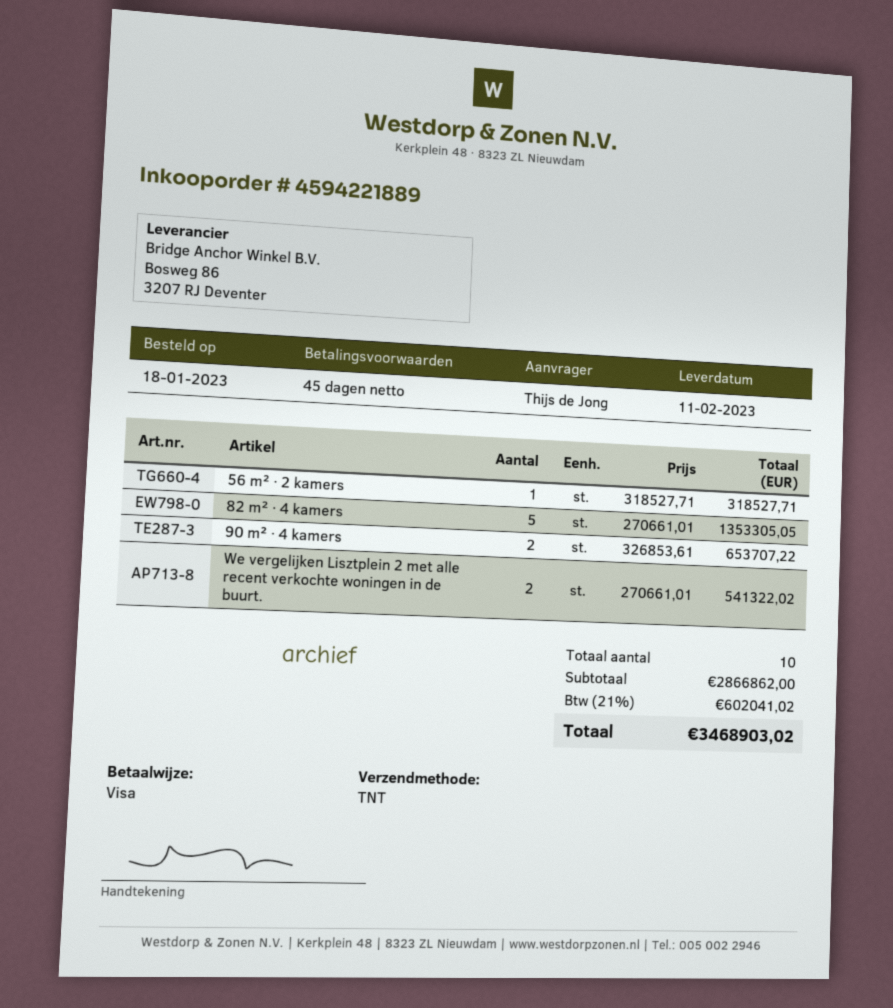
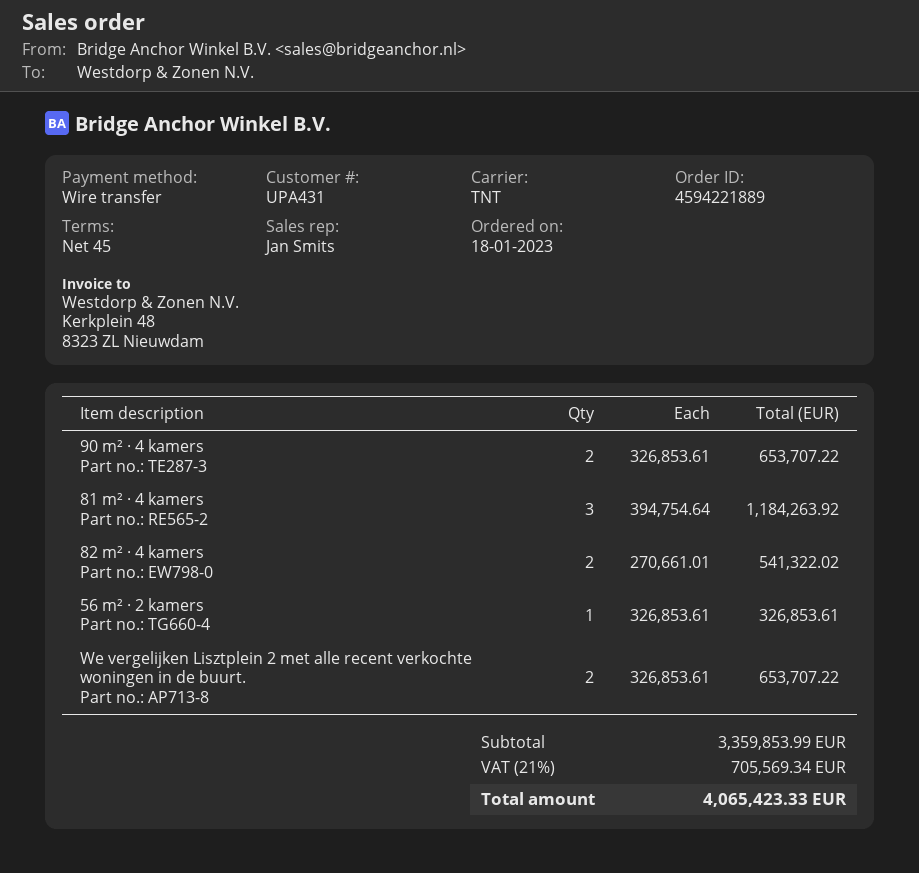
payment method: Visa -> bank transfer
56 m² · 2 kamers: 1 x 318527.71 = 318527.71 -> 1 x 326853.61 = 326853.61
82 m² · 4 kamers: 5 x 270661.01 = 1353305.05 -> 2 x 270661.01 = 541322.02
We vergelijken Lisztplein 2 met alle recent verkochte woningen in de buurt.: 2 x 270661.01 = 541322.02 -> 2 x 326853.61 = 653707.22
81 m² · 4 kamers: none -> 3 x 394754.64 = 1184263.92
subtotal: 2866862.00 -> 3359853.99
tax: 21% = 602041.02 -> 21% = 705569.34
total: 3468903.02 -> 4065423.33

